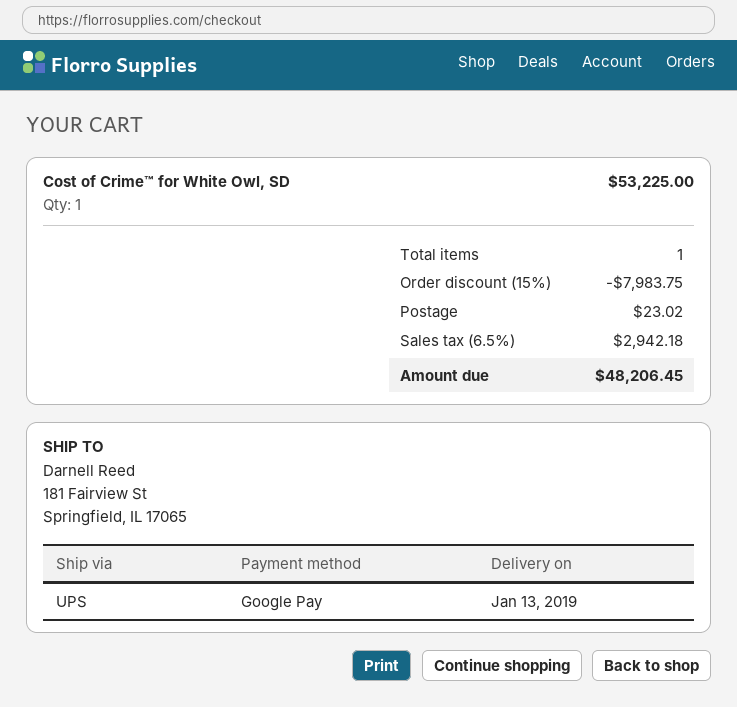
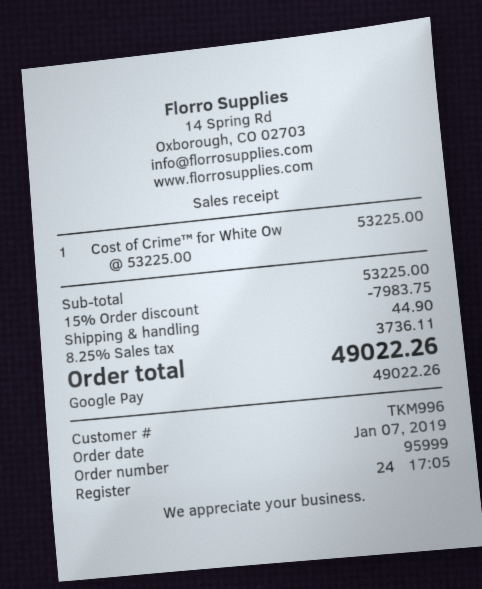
shipping: 23.02 -> 44.90
tax: 6.5% = 2942.18 -> 8.25% = 3736.11
total: 48206.45 -> 49022.26

